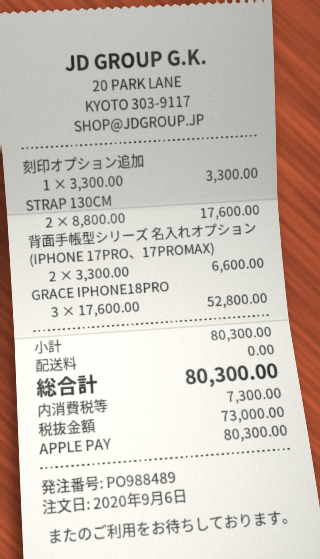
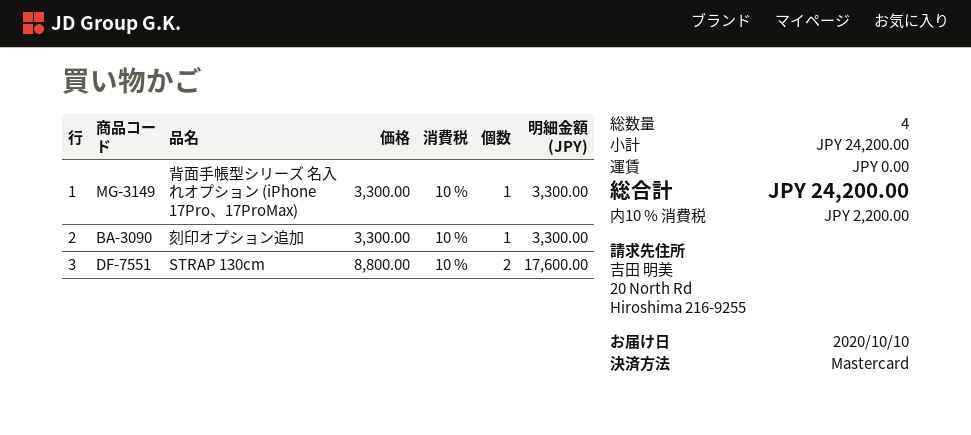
payment method: Apple Pay -> Mastercard
背面手帳型シリーズ 名入れオプション (IPHONE 17PRO、17PROMAX): 2 x 3300.00 = 6600.00 -> 1 x 3300.00 = 3300.00
GRACE IPHONE18PRO: 3 x 17600.00 = 52800.00 -> none
subtotal: 80300.00 -> 24200.00
tax: 7300.00 -> 2200.00
total: 80300.00 -> 24200.00

